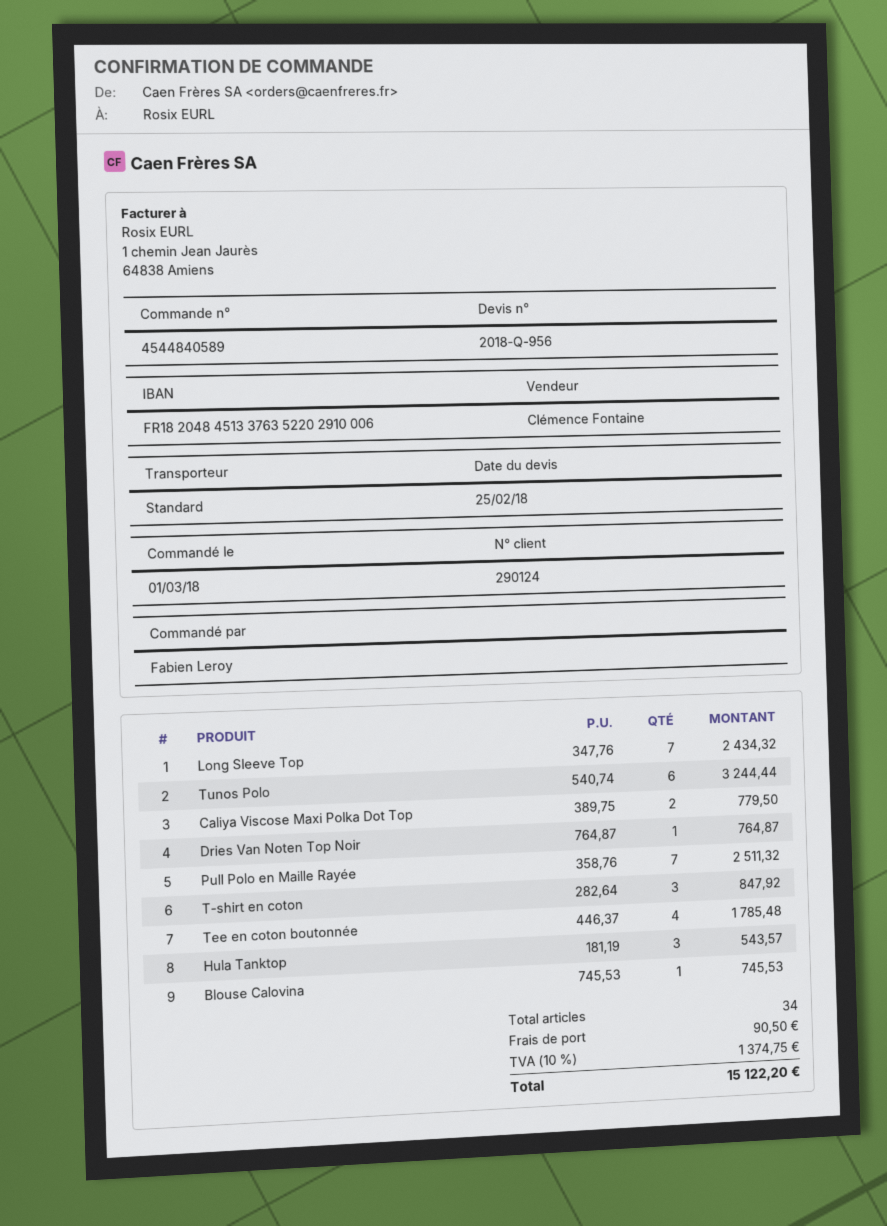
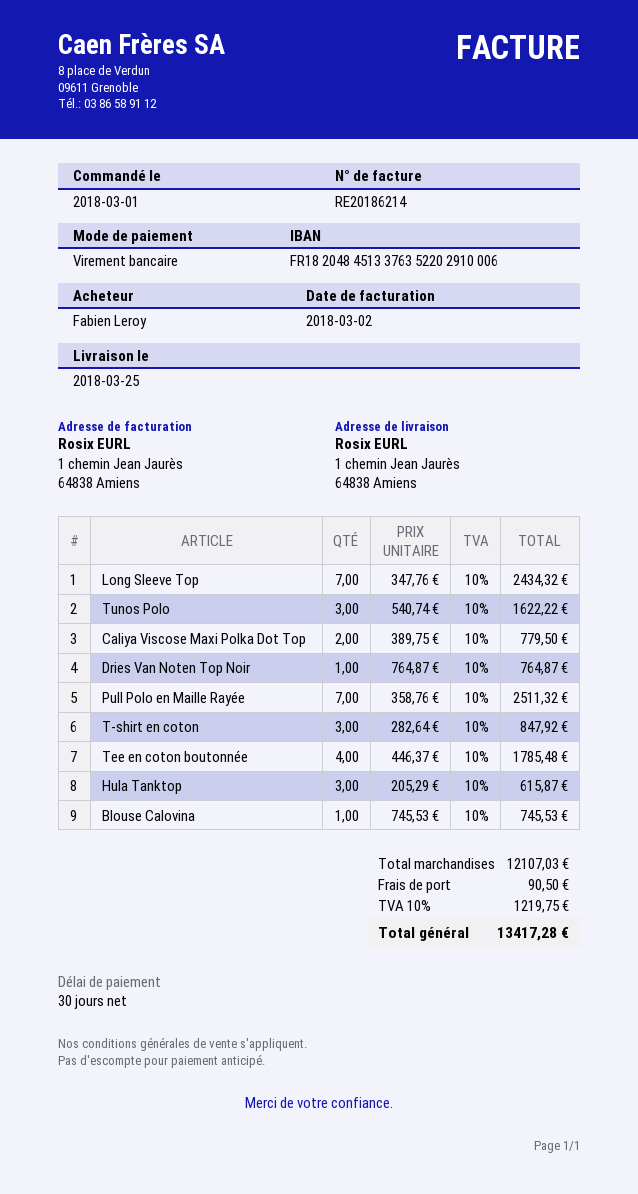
Tunos Polo: 6 x 540.74 = 3244.44 -> 3 x 540.74 = 1622.22
Hula Tanktop: 3 x 181.19 = 543.57 -> 3 x 205.29 = 615.87
tax: 10% = 1374.75 -> 10% = 1219.75
total: 15122.20 -> 13417.28

